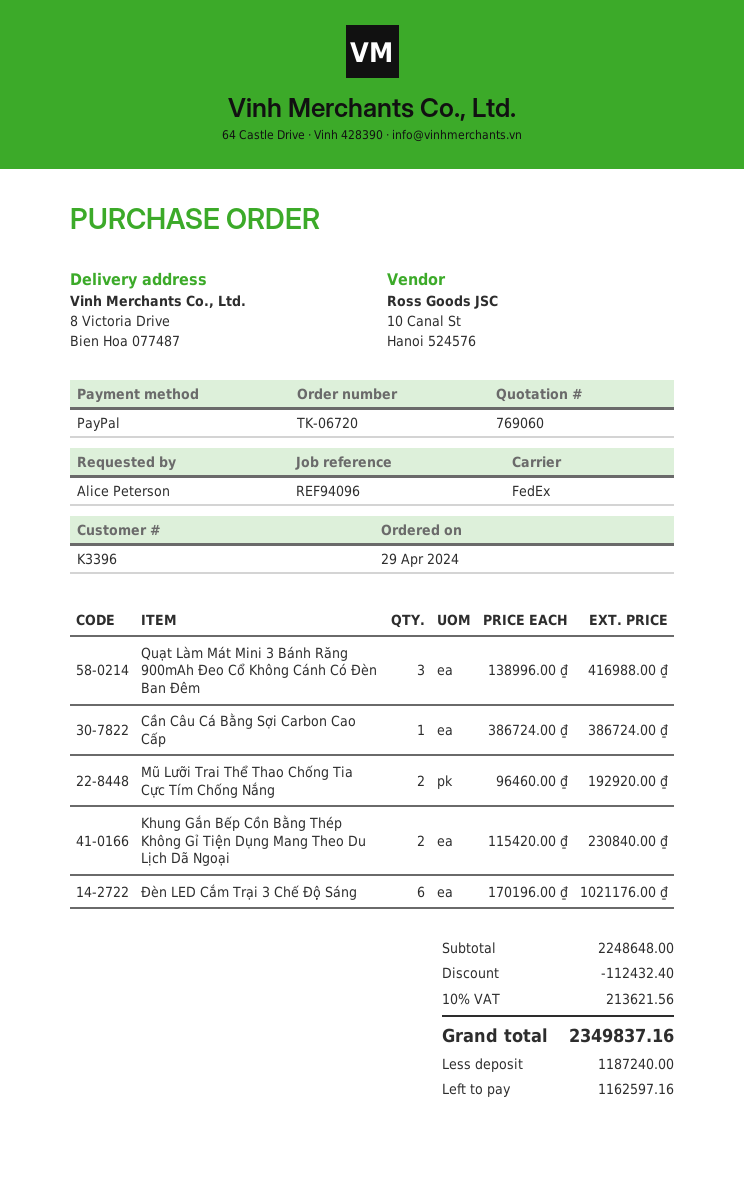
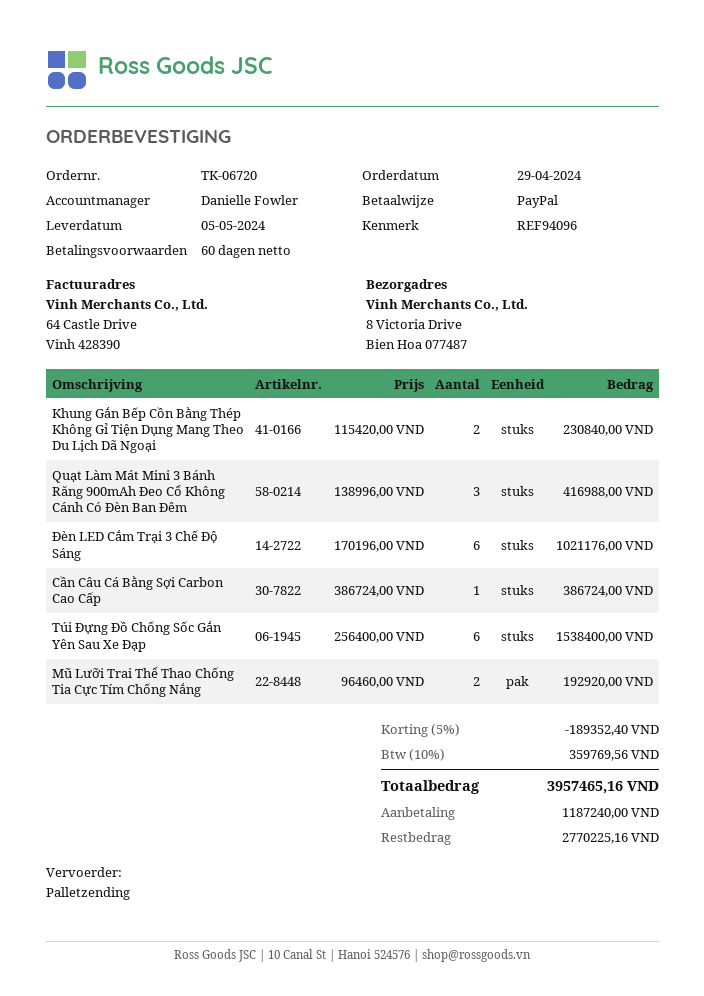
shipping method: FedEx -> pallet freight
Túi Đựng Đồ Chống Sốc Gắn Yên Sau Xe Đạp: none -> 6 x 256400.00 = 1538400.00
discount: 112432.40 -> 189352.40
tax: 10% = 213621.56 -> 10% = 359769.56
total: 2349837.16 -> 3957465.16
balance: 1162597.16 -> 2770225.16

